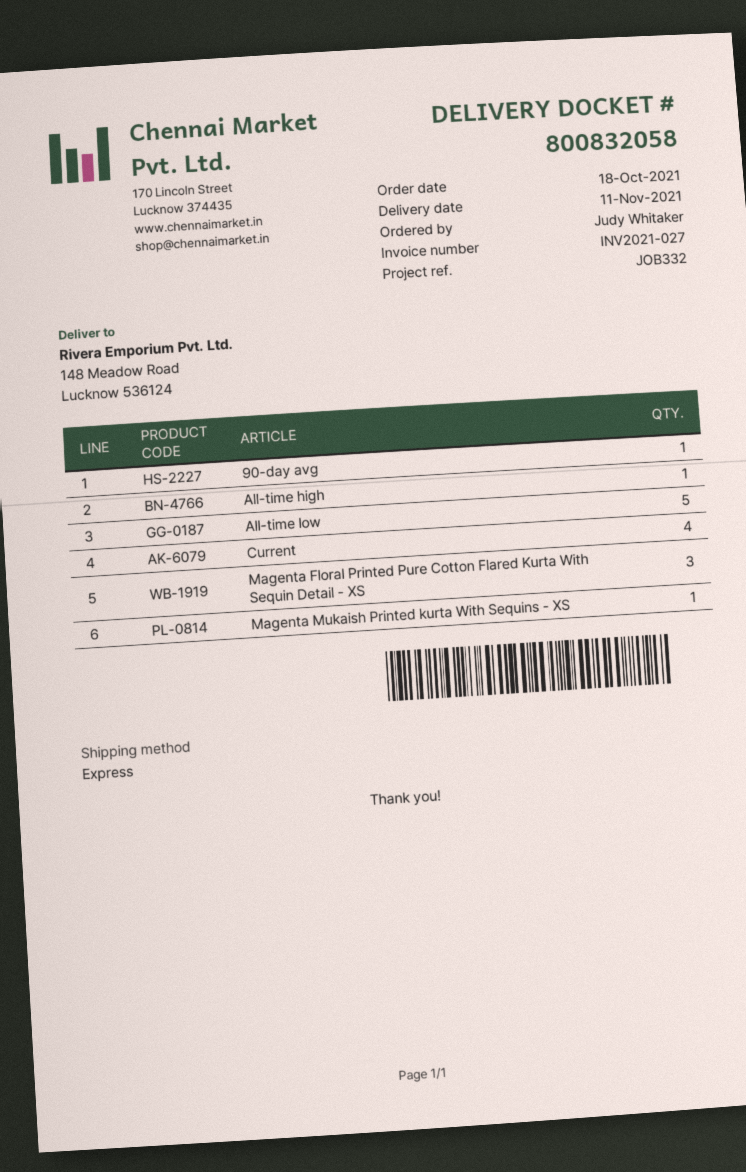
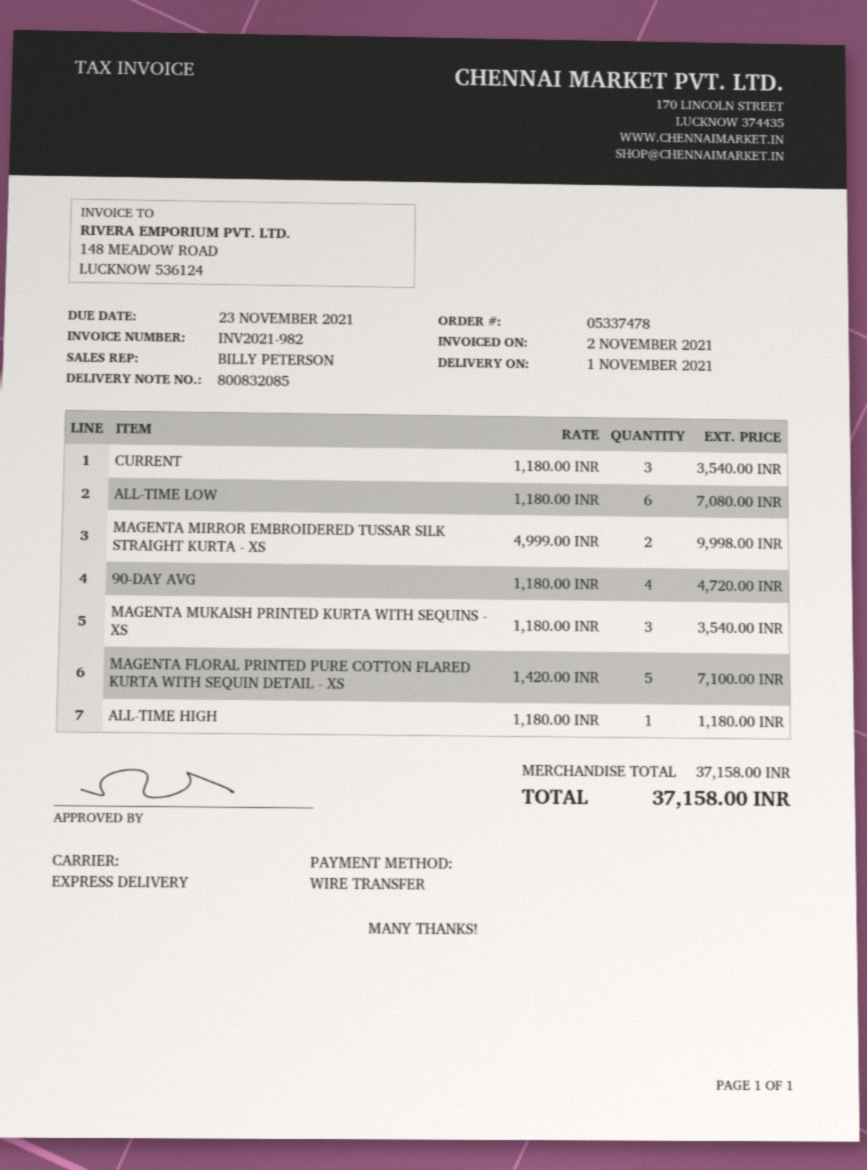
delivery note number: 800832058 -> 800832085
delivery date: 2021-11-11 -> 2021-11-01
invoice number: INV2021-027 -> INV2021-982
90-day avg: 1 -> 4
All-time low: 5 -> 6
Current: 4 -> 3
Magenta Floral Printed Pure Cotton Flared Kurta With Sequin Detail - XS: 3 -> 5
Magenta Mukaish Printed kurta With Sequins - XS: 1 -> 3
MAGENTA MIRROR EMBROIDERED TUSSAR SILK STRAIGHT KURTA - XS: none -> 2

